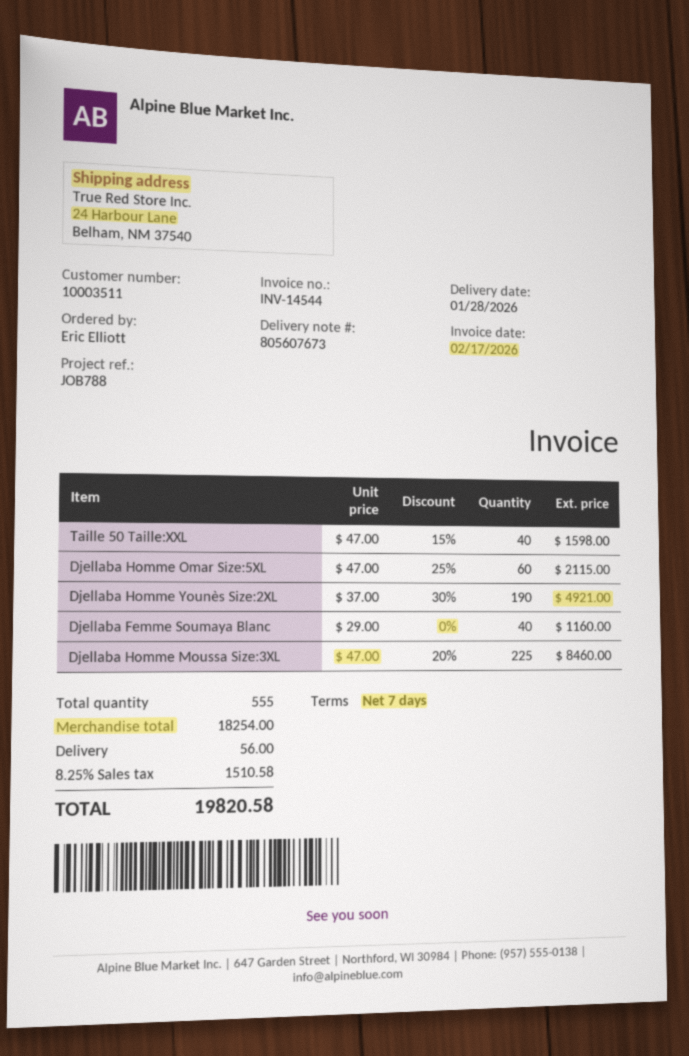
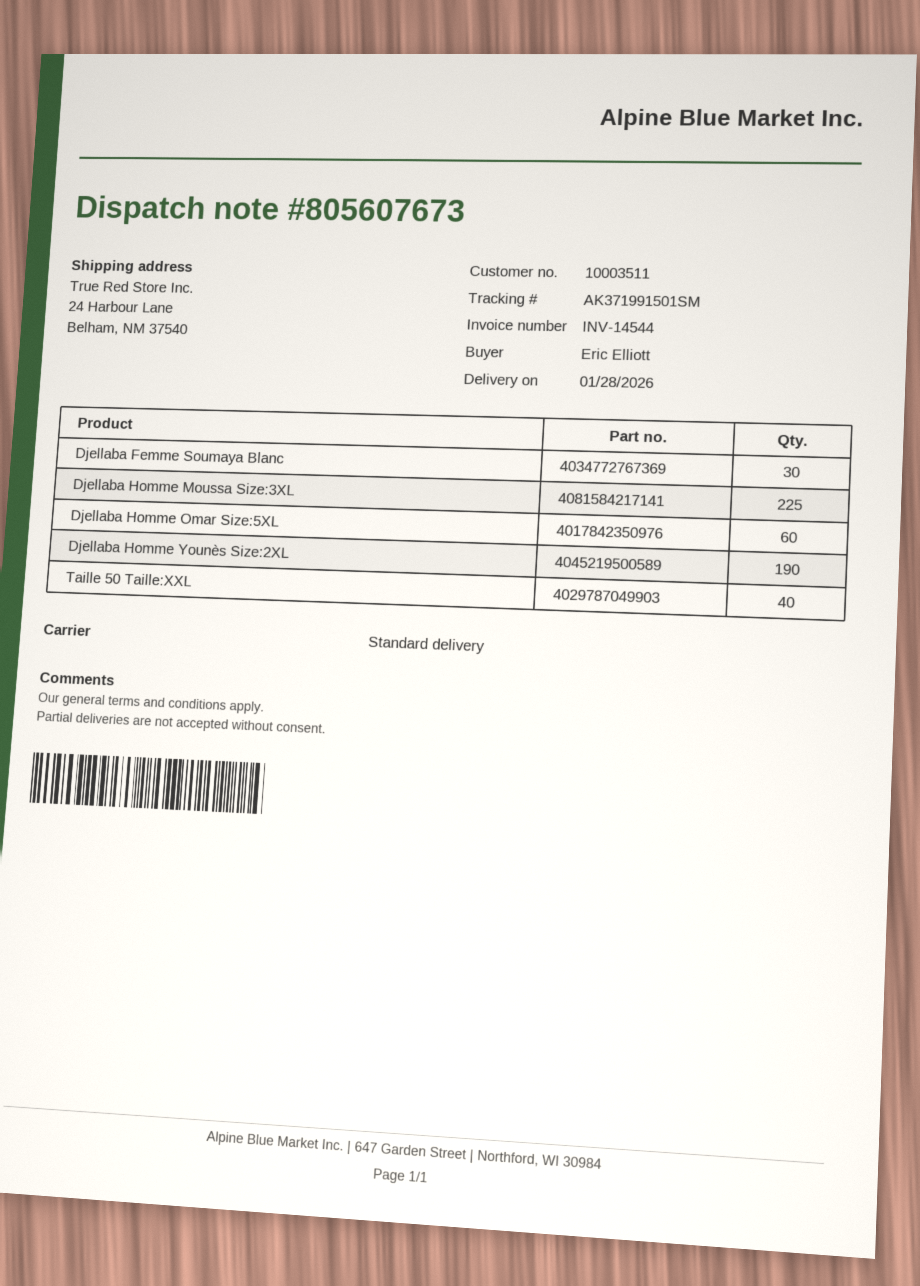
Djellaba Femme Soumaya Blanc: 40 -> 30

